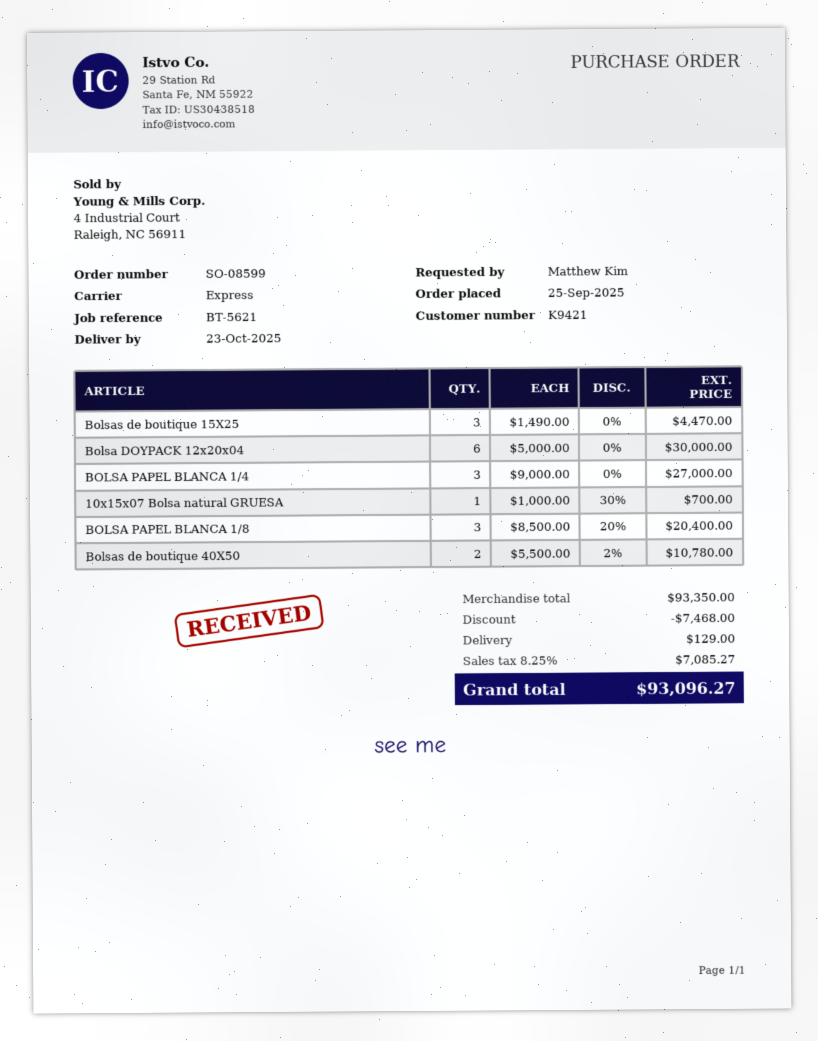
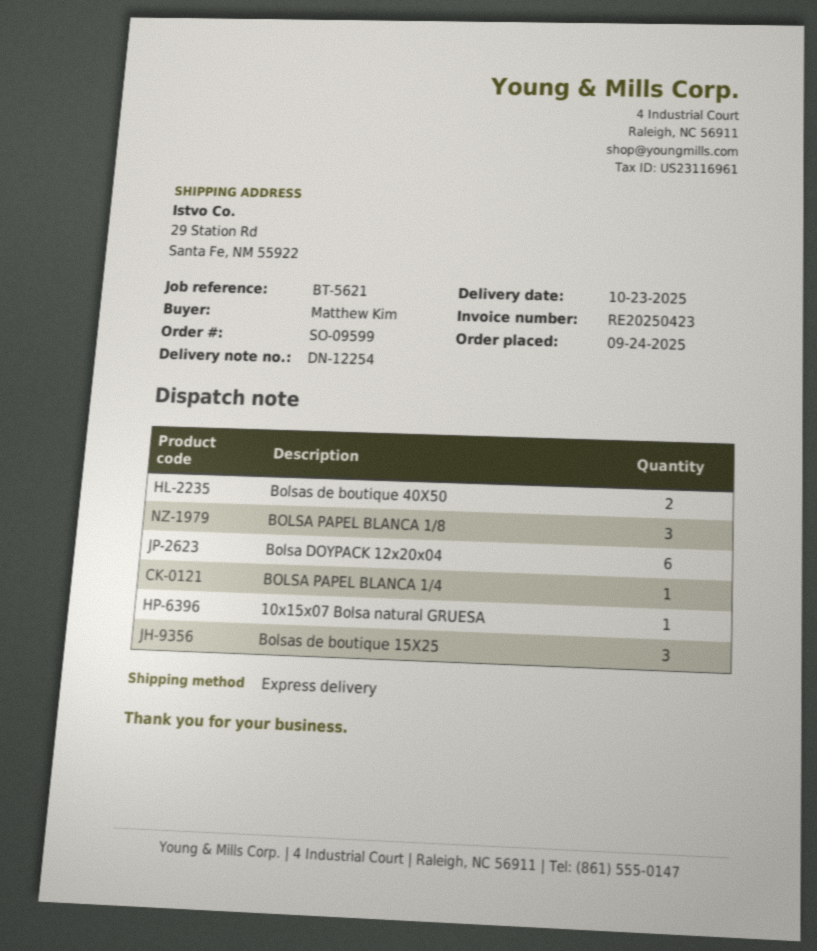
order number: SO-08599 -> SO-09599
order date: 2025-09-25 -> 2025-09-24
BOLSA PAPEL BLANCA 1/4: 3 -> 1

